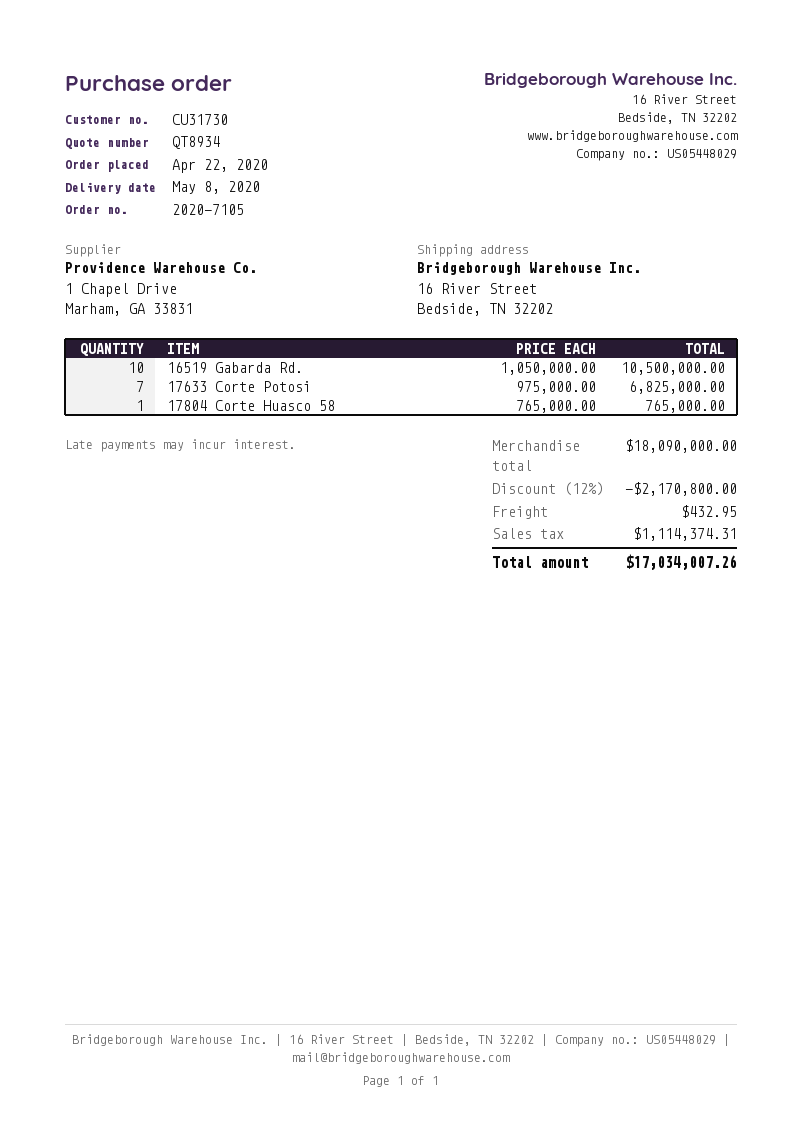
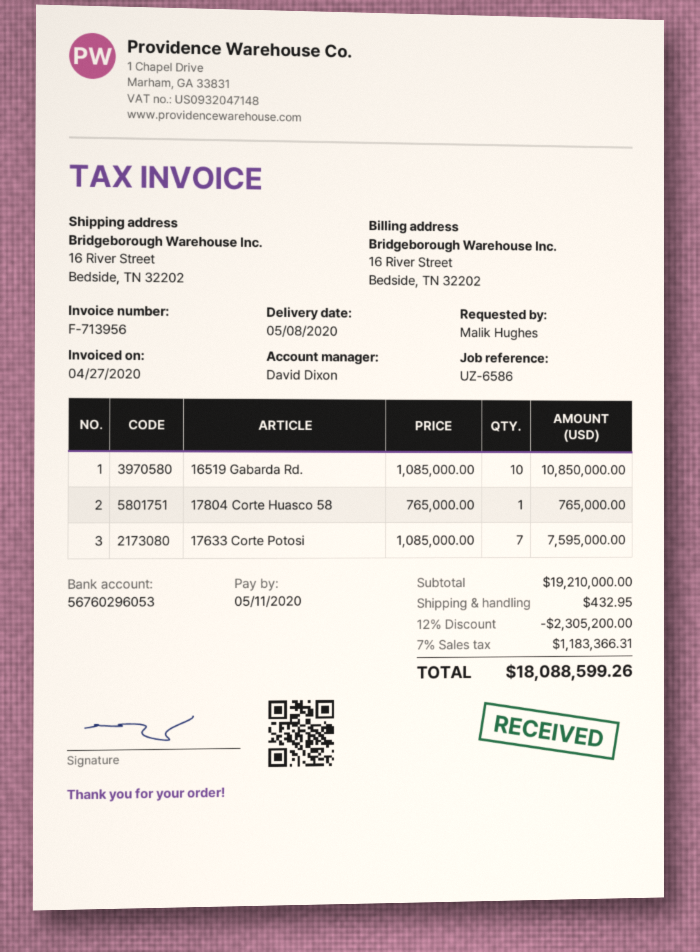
16519 Gabarda Rd.: 10 x 1050000.00 = 10500000.00 -> 10 x 1085000.00 = 10850000.00
17633 Corte Potosi: 7 x 975000.00 = 6825000.00 -> 7 x 1085000.00 = 7595000.00
subtotal: 18090000.00 -> 19210000.00
discount: 12% = 2170800.00 -> 12% = 2305200.00
tax: 1114374.31 -> 1183366.31
total: 17034007.26 -> 18088599.26

